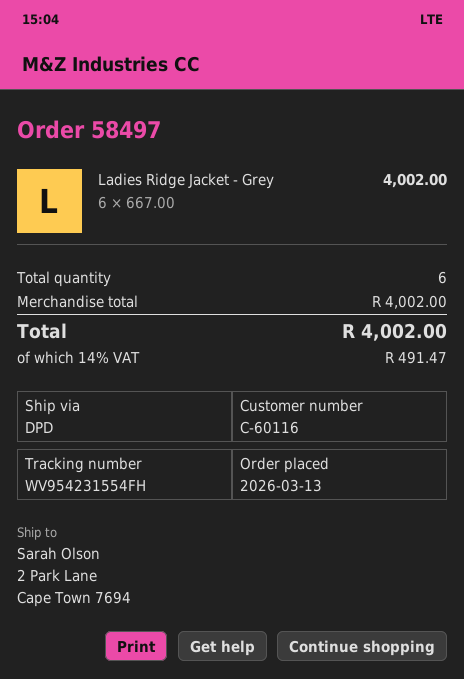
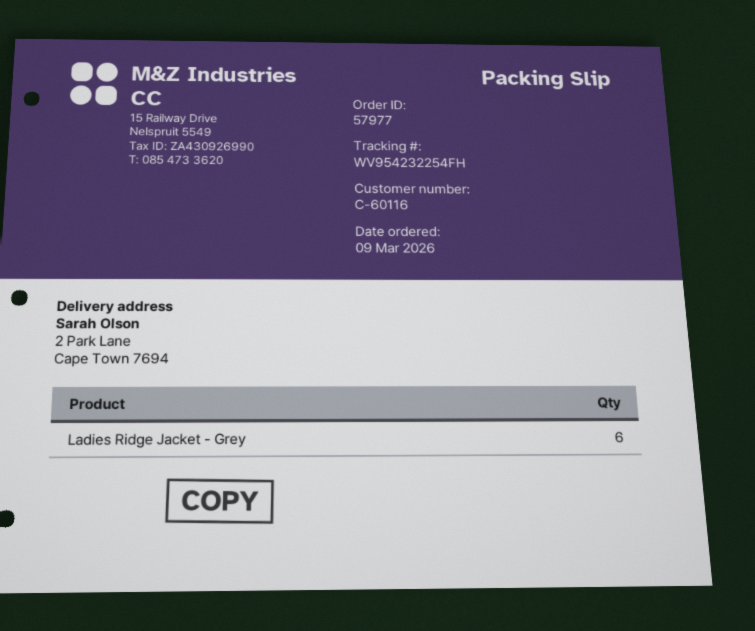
order number: 58497 -> 57977
order date: 2026-03-13 -> 2026-03-09
tracking number: WV954231554FH -> WV954232254FH

